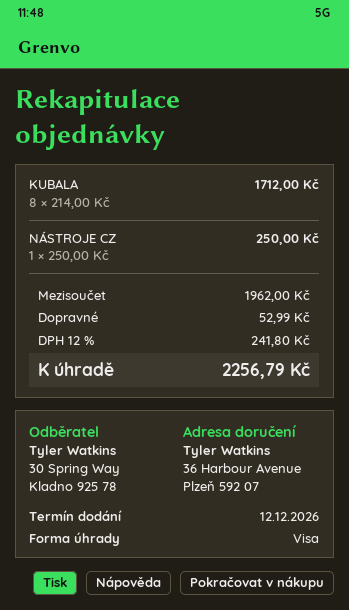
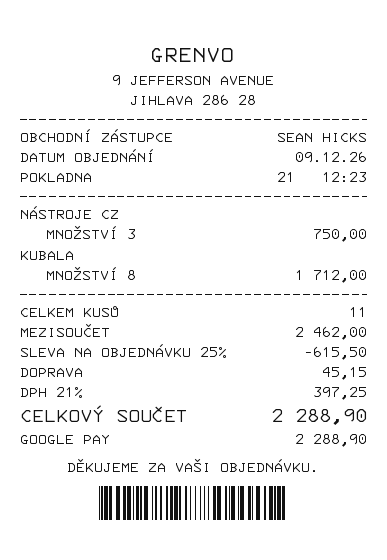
payment method: Visa -> Google Pay
NÁSTROJE CZ: 1 for 250.00 -> 3 for 750.00
subtotal: 1962.00 -> 2462.00
discount: none -> 25% = 615.50
shipping: 52.99 -> 45.15
tax: 12% = 241.80 -> 21% = 397.25
total: 2256.79 -> 2288.90

